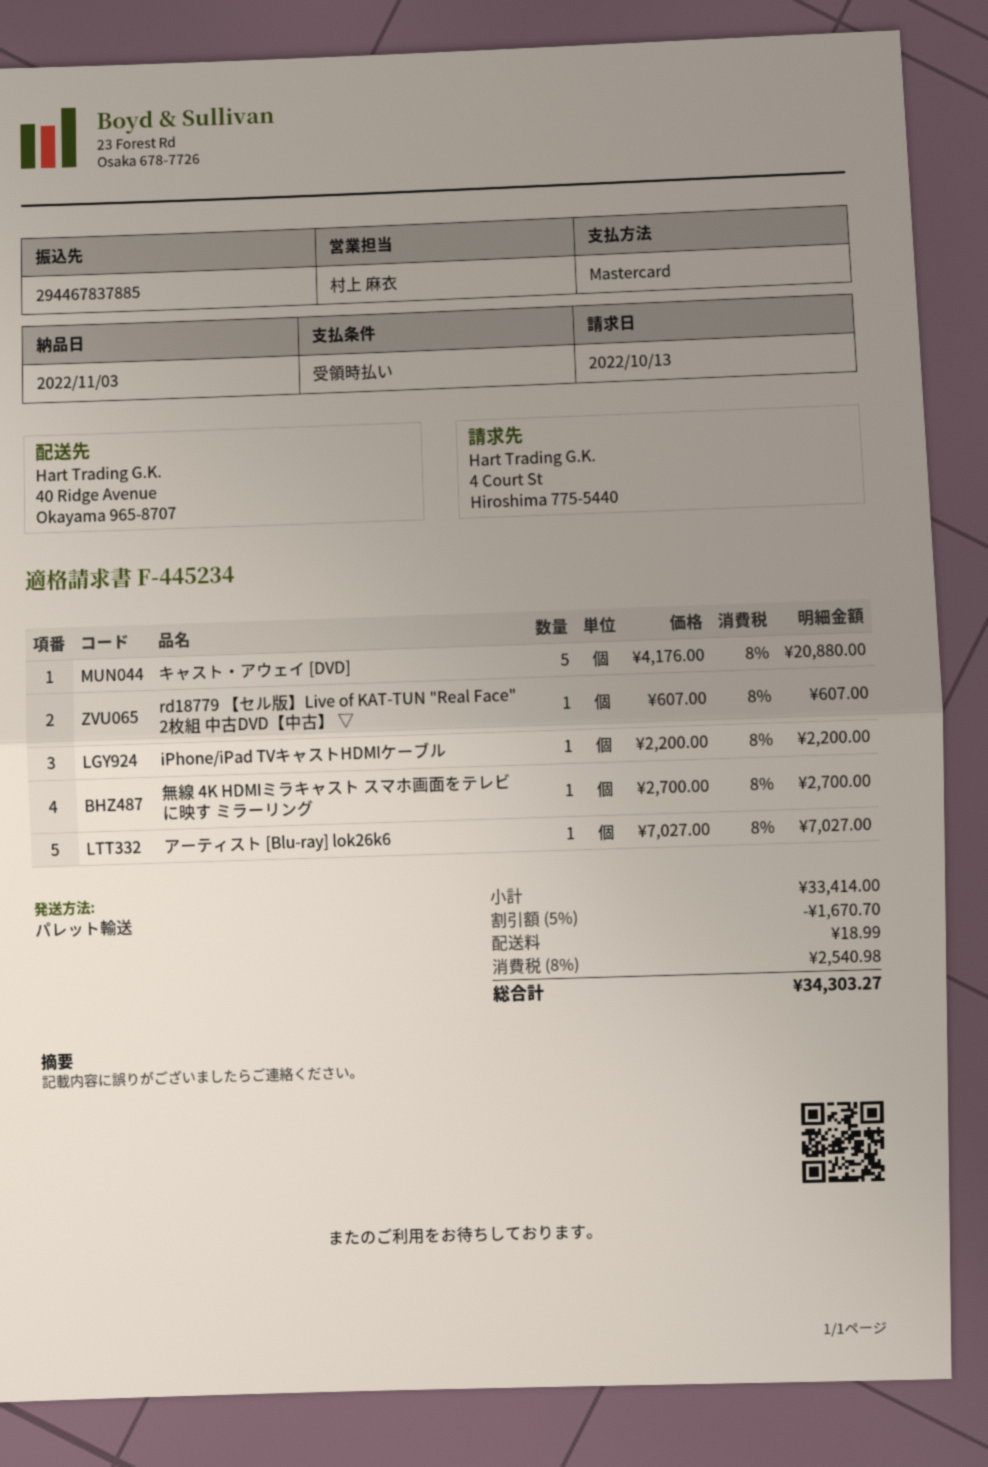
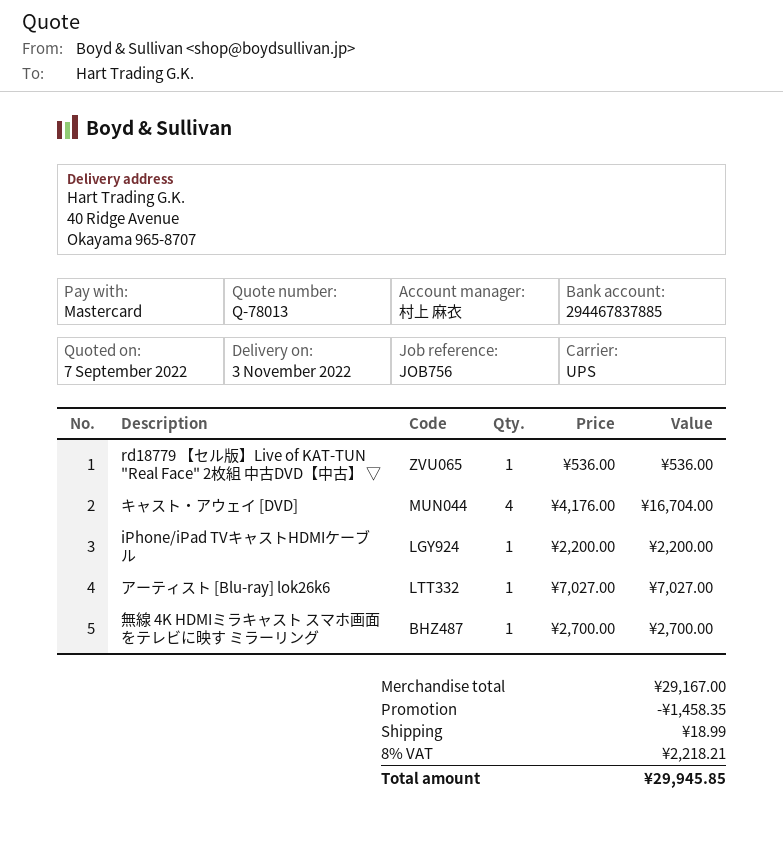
shipping method: pallet freight -> UPS
キャスト・アウェイ [DVD]: 5 x 4176.00 = 20880.00 -> 4 x 4176.00 = 16704.00
rd18779 【セル版】Live of KAT-TUN "Real Face" 2枚組 中古DVD【中古】 ▽: 1 x 607.00 = 607.00 -> 1 x 536.00 = 536.00
subtotal: 33414.00 -> 29167.00
discount: 1670.70 -> 1458.35
tax: 8% = 2540.98 -> 8% = 2218.21
total: 34303.27 -> 29945.85

